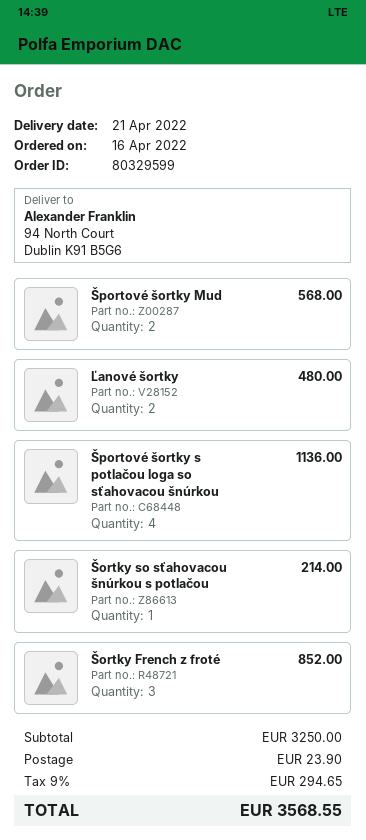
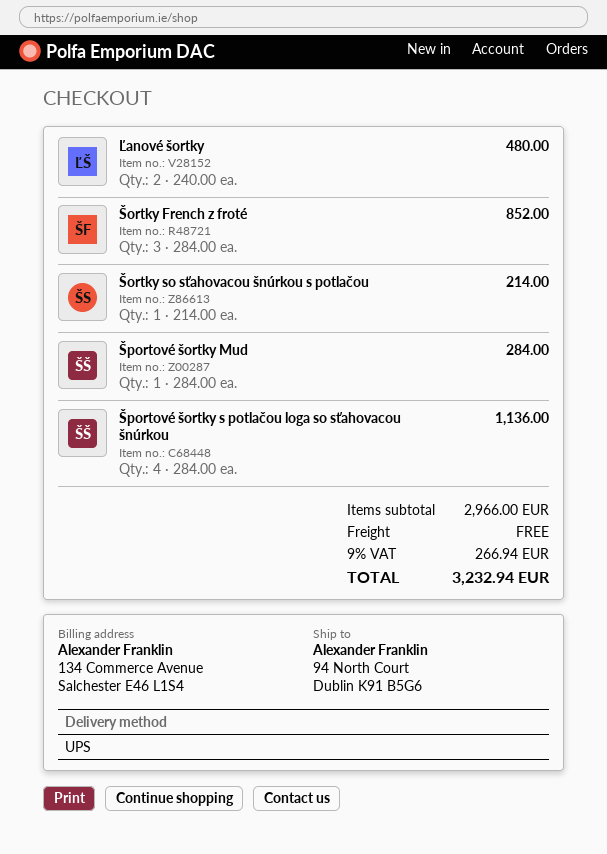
Športové šortky Mud: 2 for 568.00 -> 1 for 284.00
subtotal: 3250.00 -> 2966.00
shipping: 23.90 -> 0.00
tax: 9% = 294.65 -> 9% = 266.94
total: 3568.55 -> 3232.94

